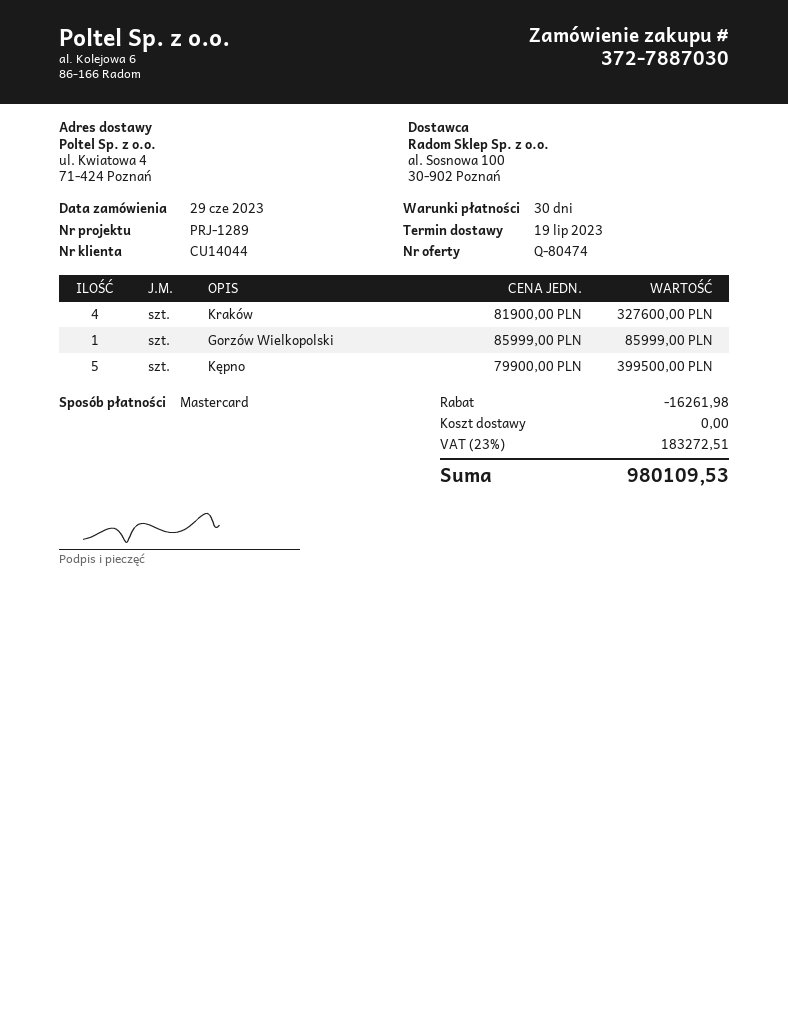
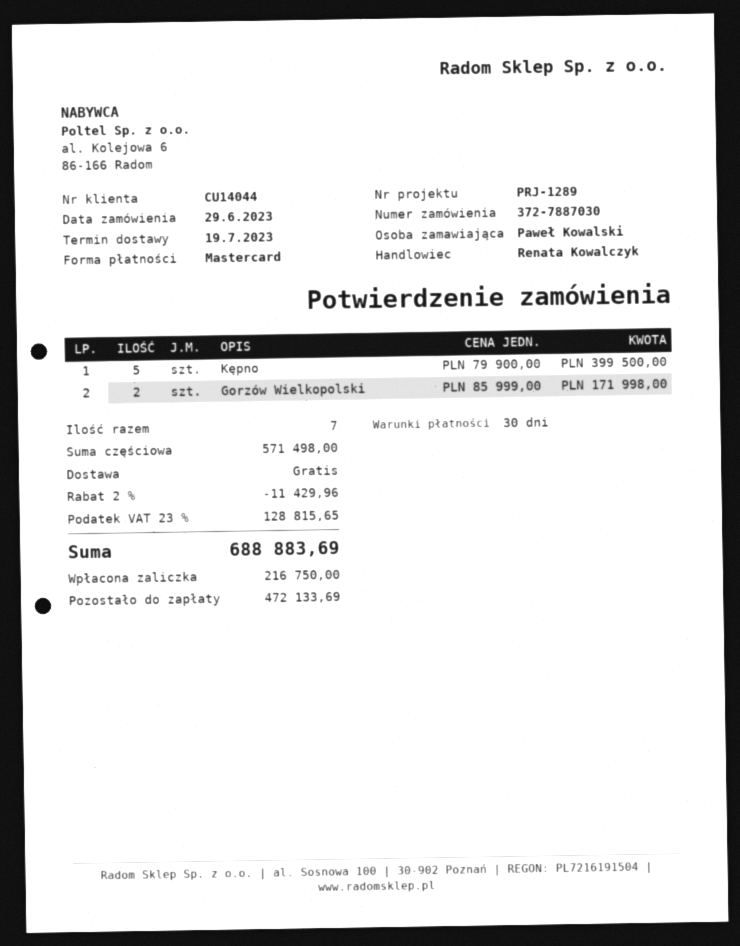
Kraków: 4 x 81900.00 = 327600.00 -> none
Gorzów Wielkopolski: 1 x 85999.00 = 85999.00 -> 2 x 85999.00 = 171998.00
discount: 16261.98 -> 11429.96
tax: 23% = 183272.51 -> 23% = 128815.65
total: 980109.53 -> 688883.69

